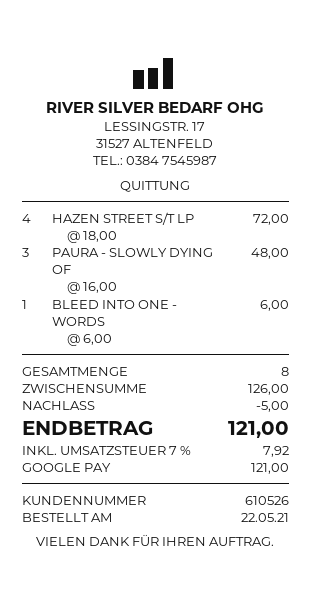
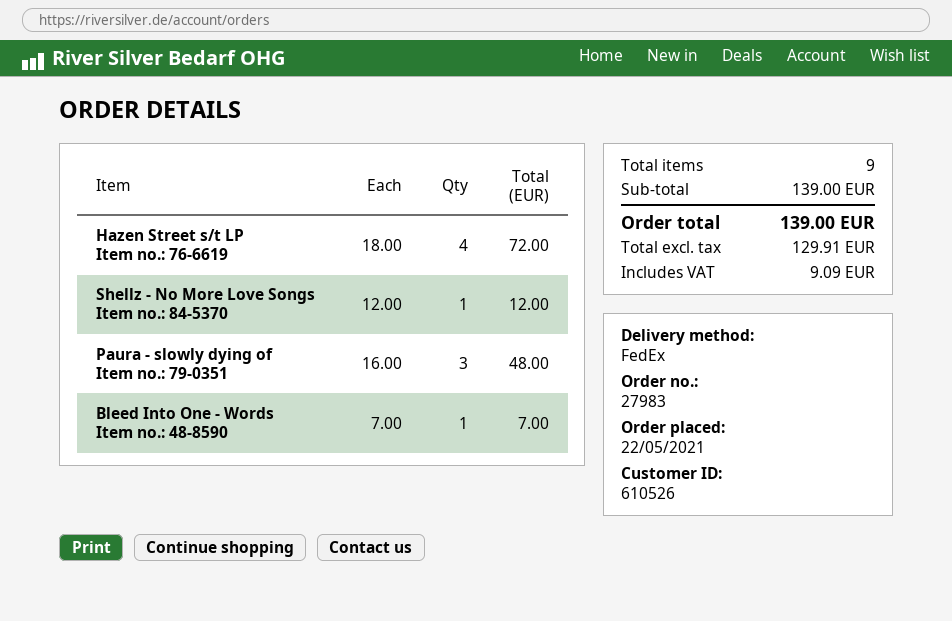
BLEED INTO ONE - WORDS: 1 x 6.00 = 6.00 -> 1 x 7.00 = 7.00
Shellz - No More Love Songs: none -> 1 x 12.00 = 12.00
total quantity: 8 -> 9
subtotal: 126.00 -> 139.00
discount: 5.00 -> none
tax: 7.92 -> 9.09
total: 121.00 -> 139.00

